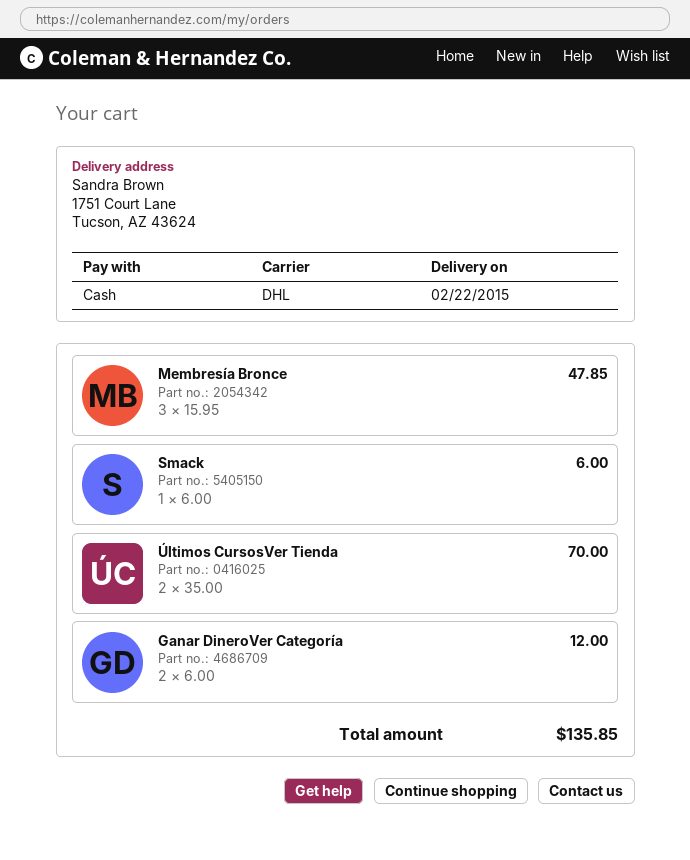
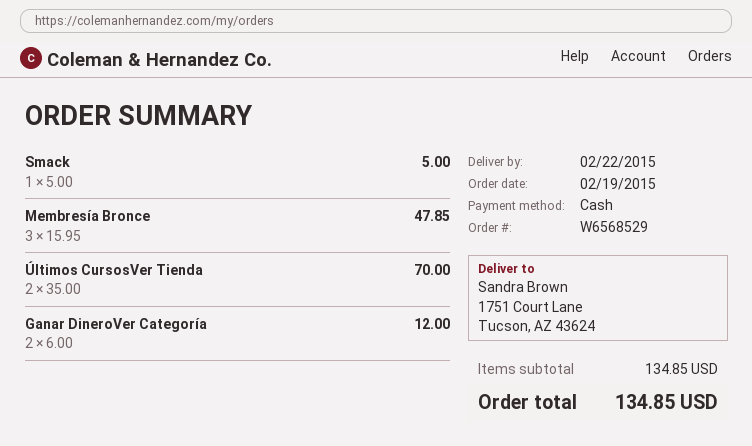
Smack: 1 x 6.00 = 6.00 -> 1 x 5.00 = 5.00
total: 135.85 -> 134.85

